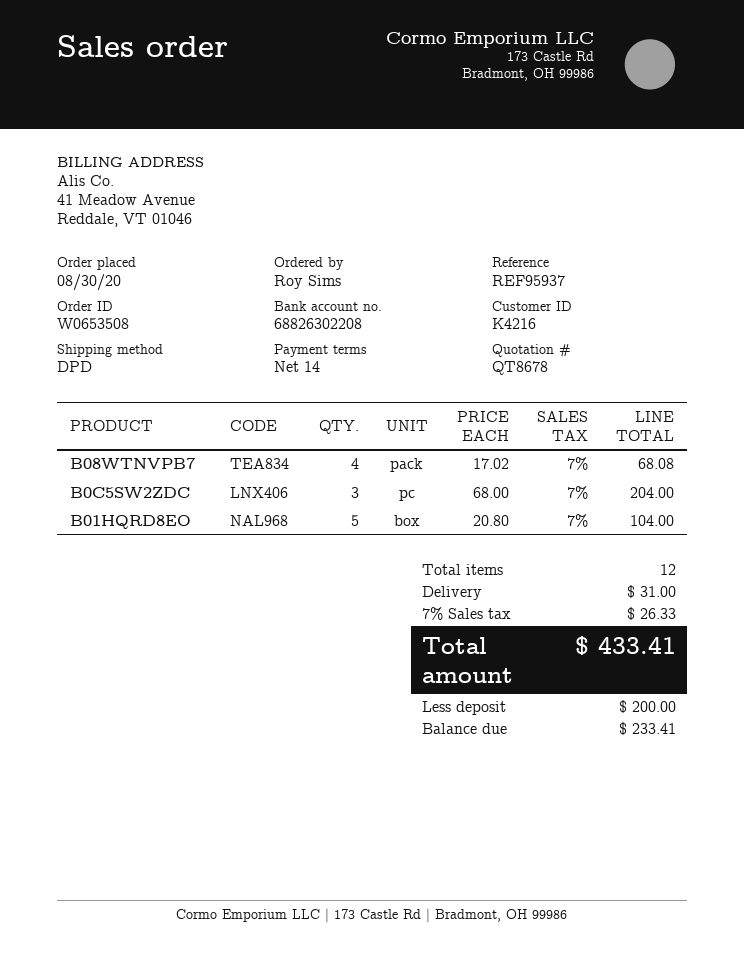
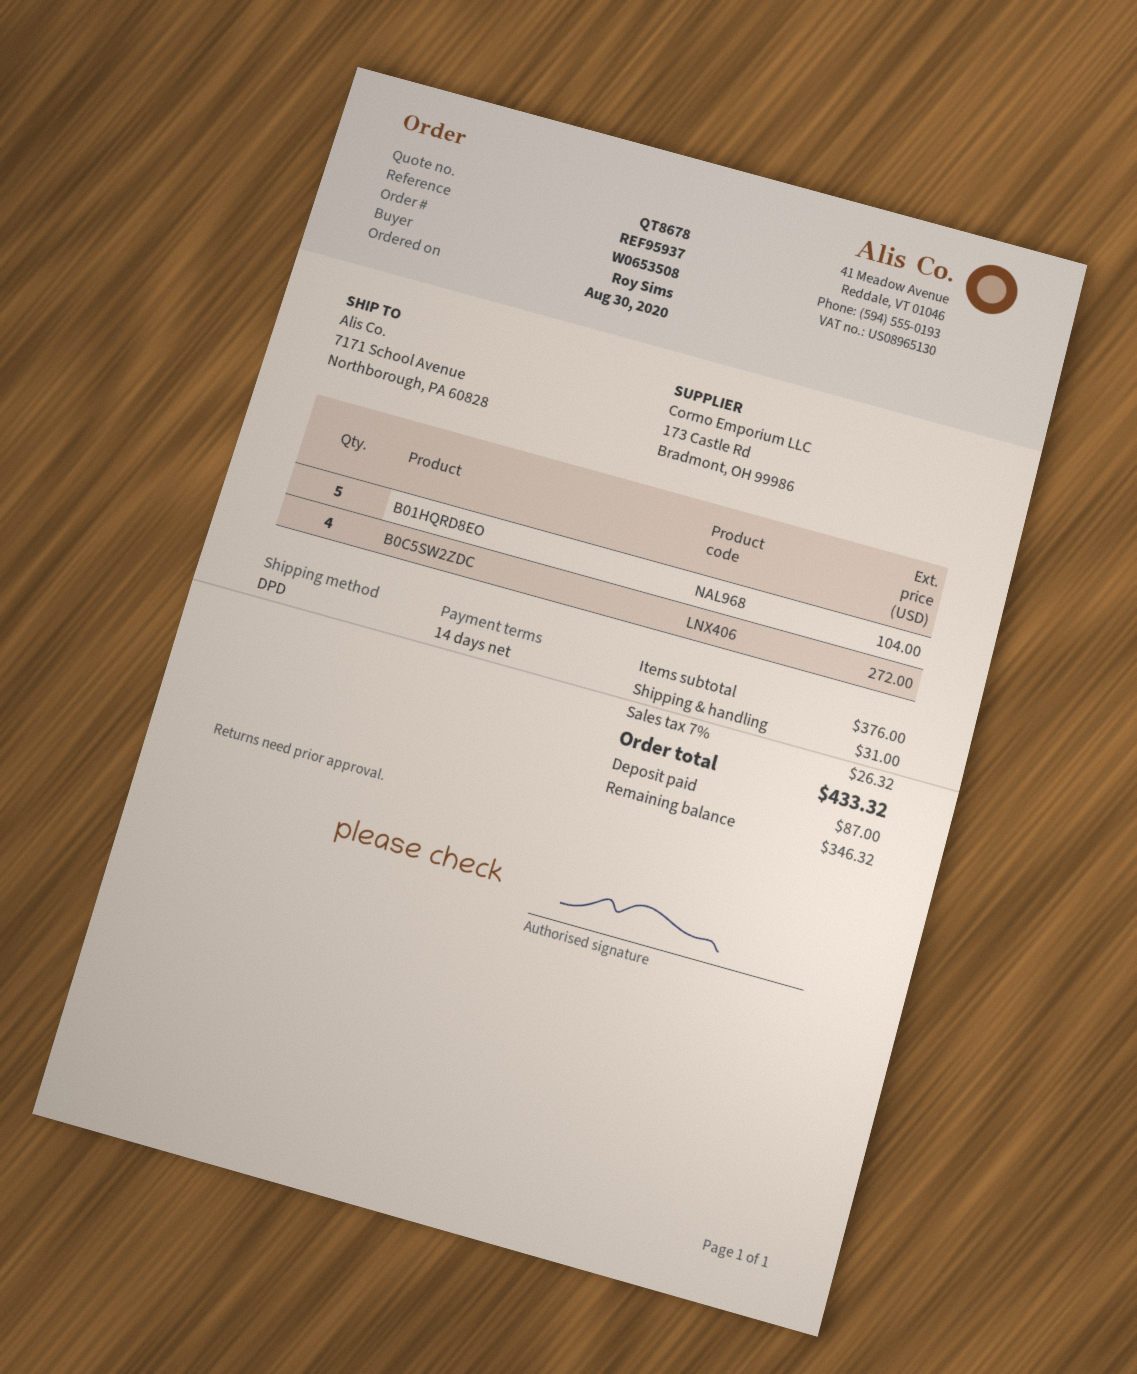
B08WTNVPB7: 4 for 68.08 -> none
B0C5SW2ZDC: 3 for 204.00 -> 4 for 272.00
tax: 7% = 26.33 -> 7% = 26.32
total: 433.41 -> 433.32
deposit: 200.00 -> 87.00
balance: 233.41 -> 346.32

